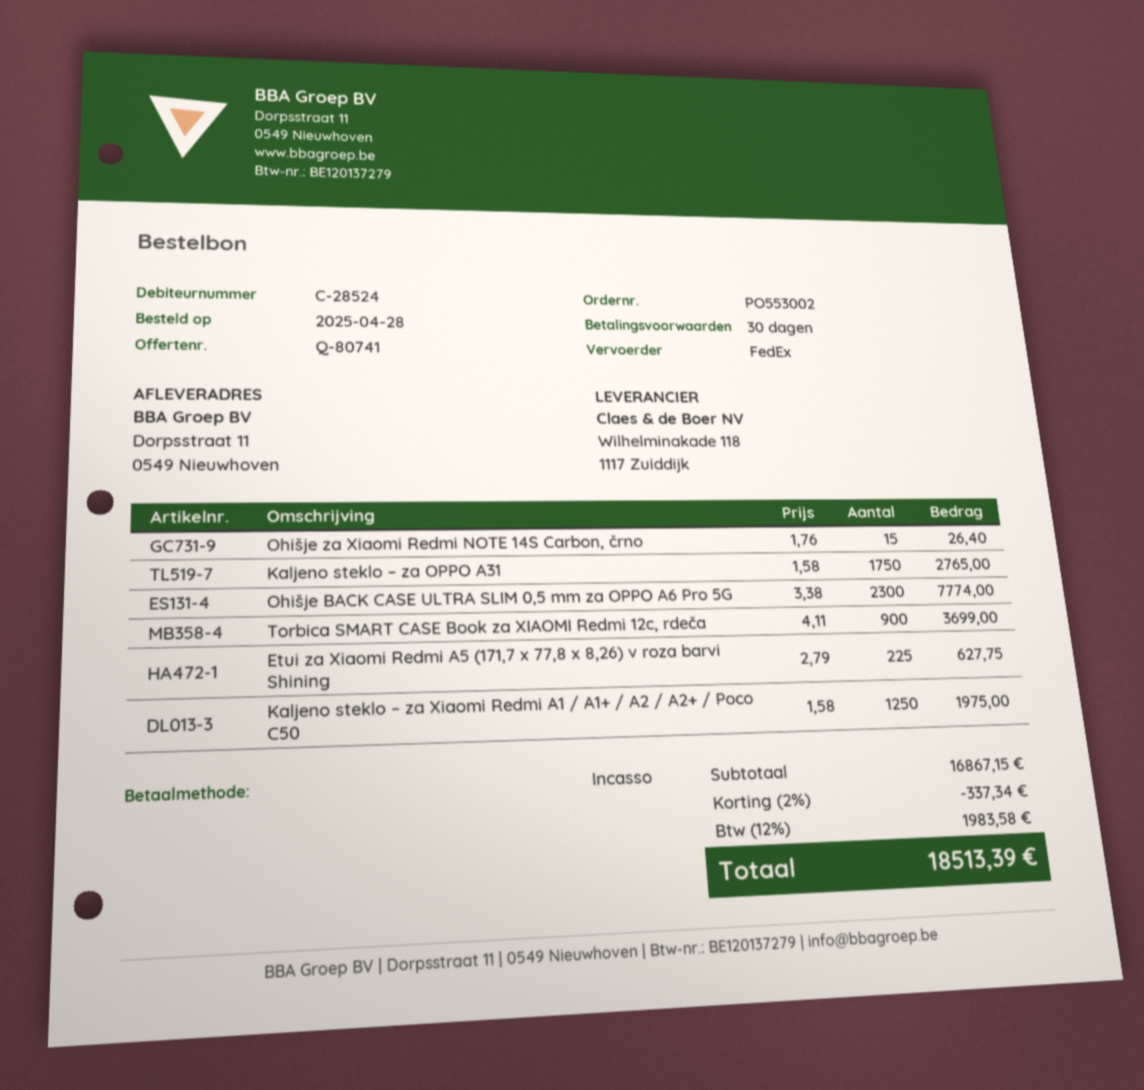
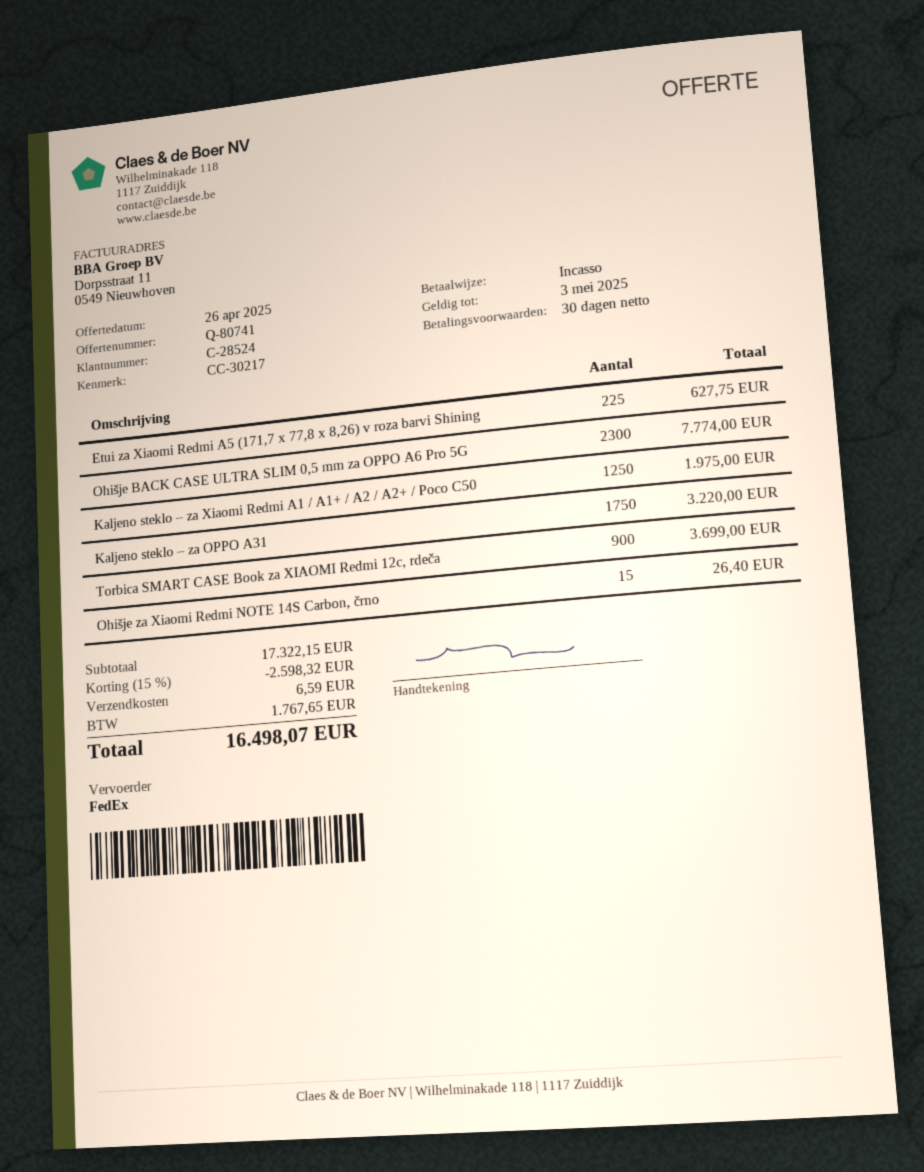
Kaljeno steklo – za OPPO A31: 1750 for 2765.00 -> 1750 for 3220.00
subtotal: 16867.15 -> 17322.15
discount: 2% = 337.34 -> 15% = 2598.32
shipping: none -> 6.59
tax: 1983.58 -> 1767.65
total: 18513.39 -> 16498.07

